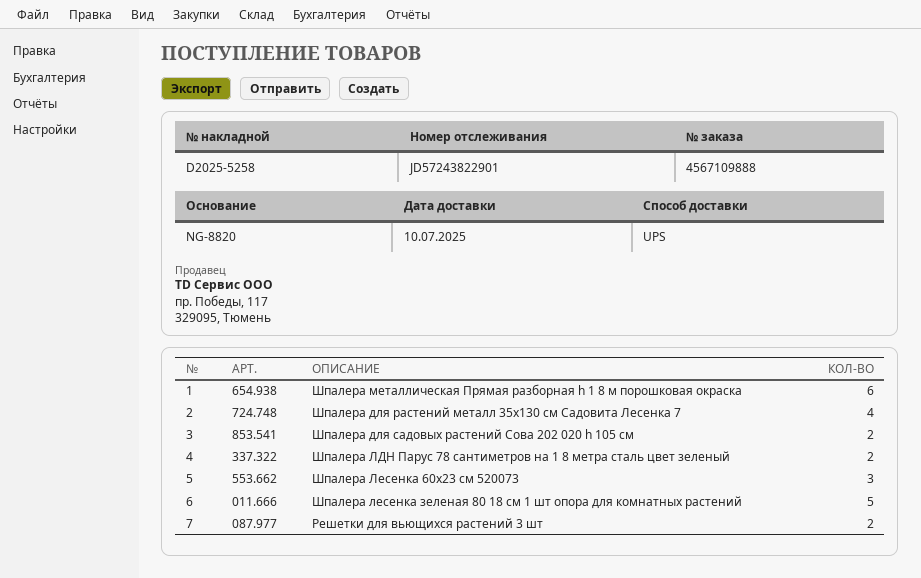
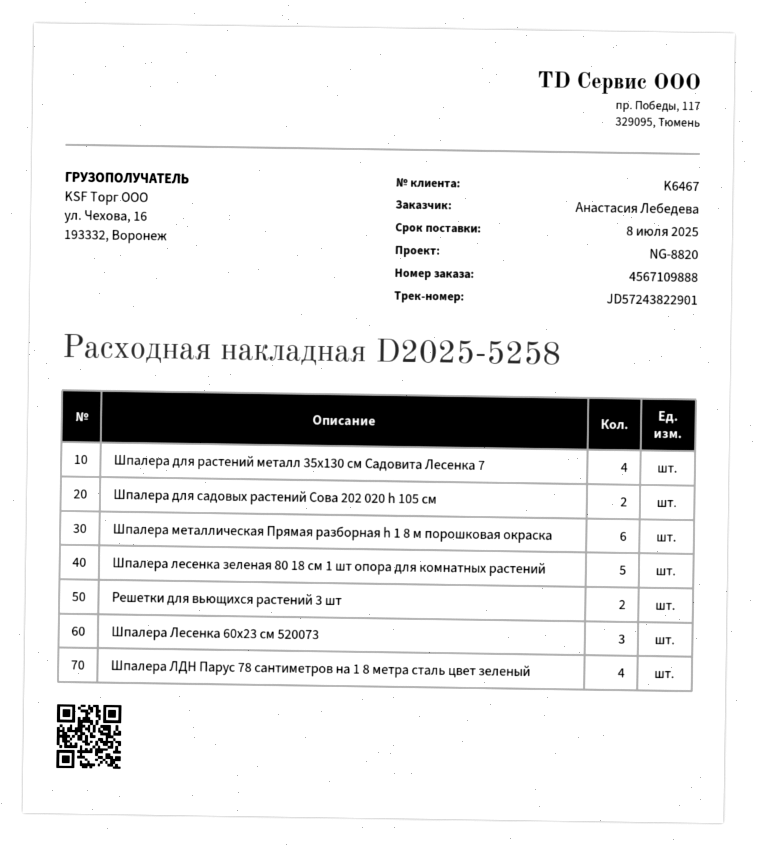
delivery date: 2025-07-10 -> 2025-07-08
Шпалера ЛДН Парус 78 сантиметров на 1 8 метра сталь цвет зеленый: 2 -> 4

